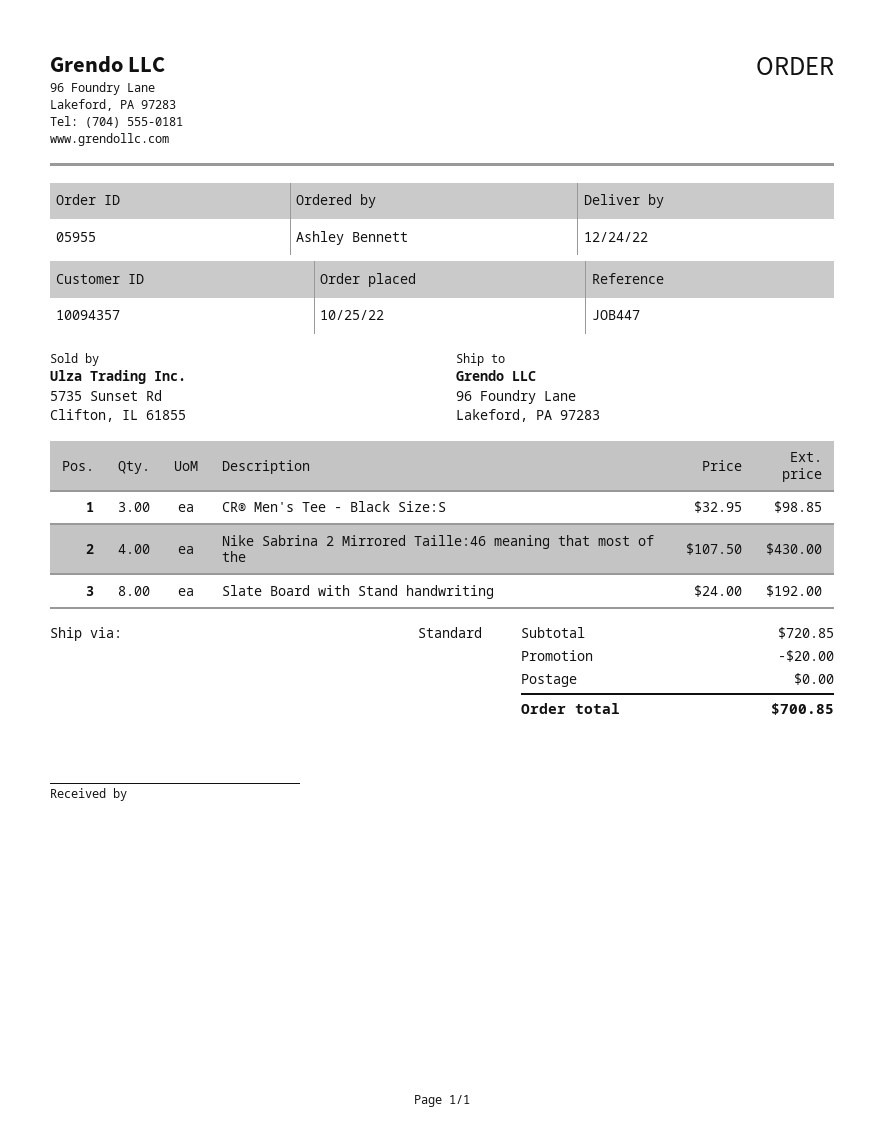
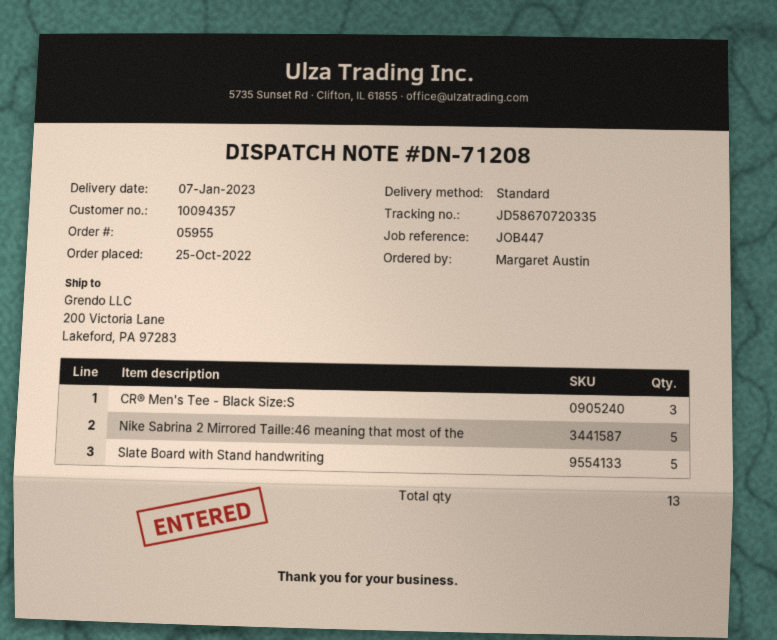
delivery date: 2022-12-24 -> 2023-01-07
ordered by: Ashley Bennett -> Margaret Austin
ship to: 96 Foundry Lane, Lakeford, PA 97283 -> 200 Victoria Lane, Lakeford, PA 97283
Nike Sabrina 2 Mirrored Taille:46 meaning that most of the: 4 -> 5
Slate Board with Stand handwriting: 8 -> 5

